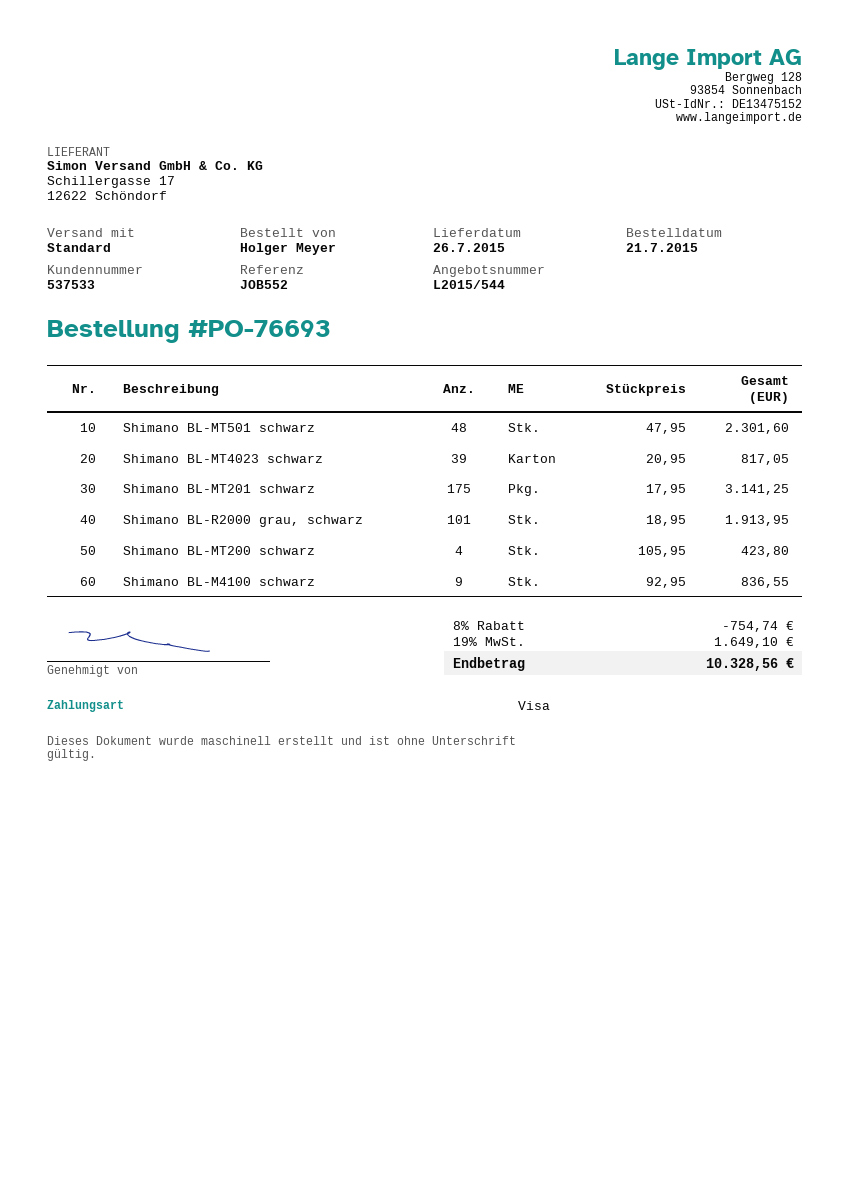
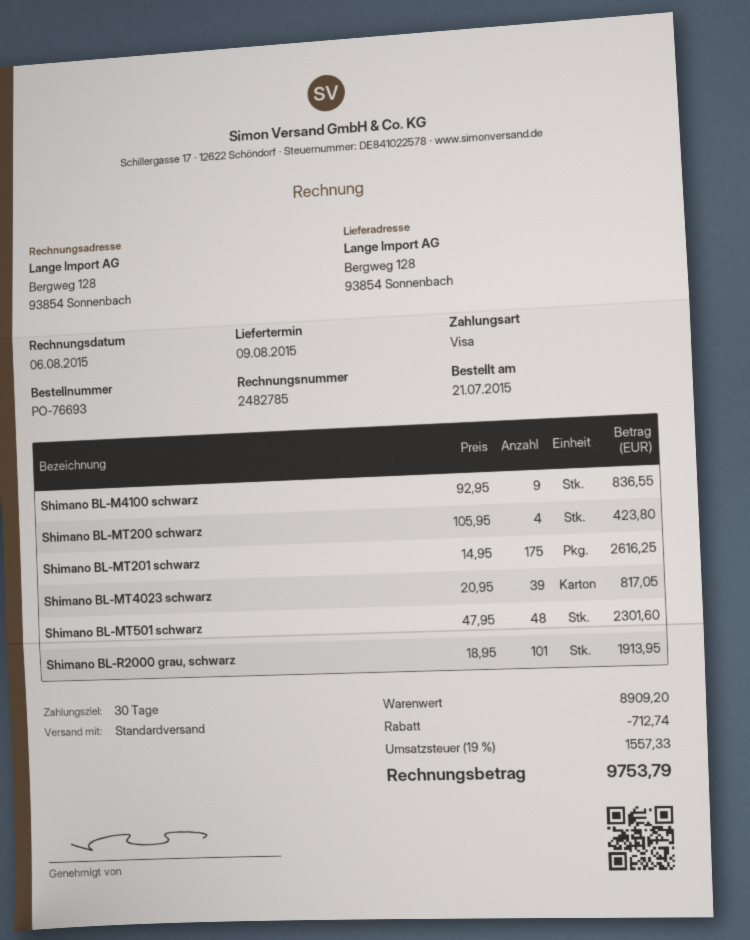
delivery date: 2015-07-26 -> 2015-08-09
Shimano BL-MT201 schwarz: 175 x 17.95 = 3141.25 -> 175 x 14.95 = 2616.25
discount: 754.74 -> 712.74
tax: 19% = 1649.10 -> 19% = 1557.33
total: 10328.56 -> 9753.79

